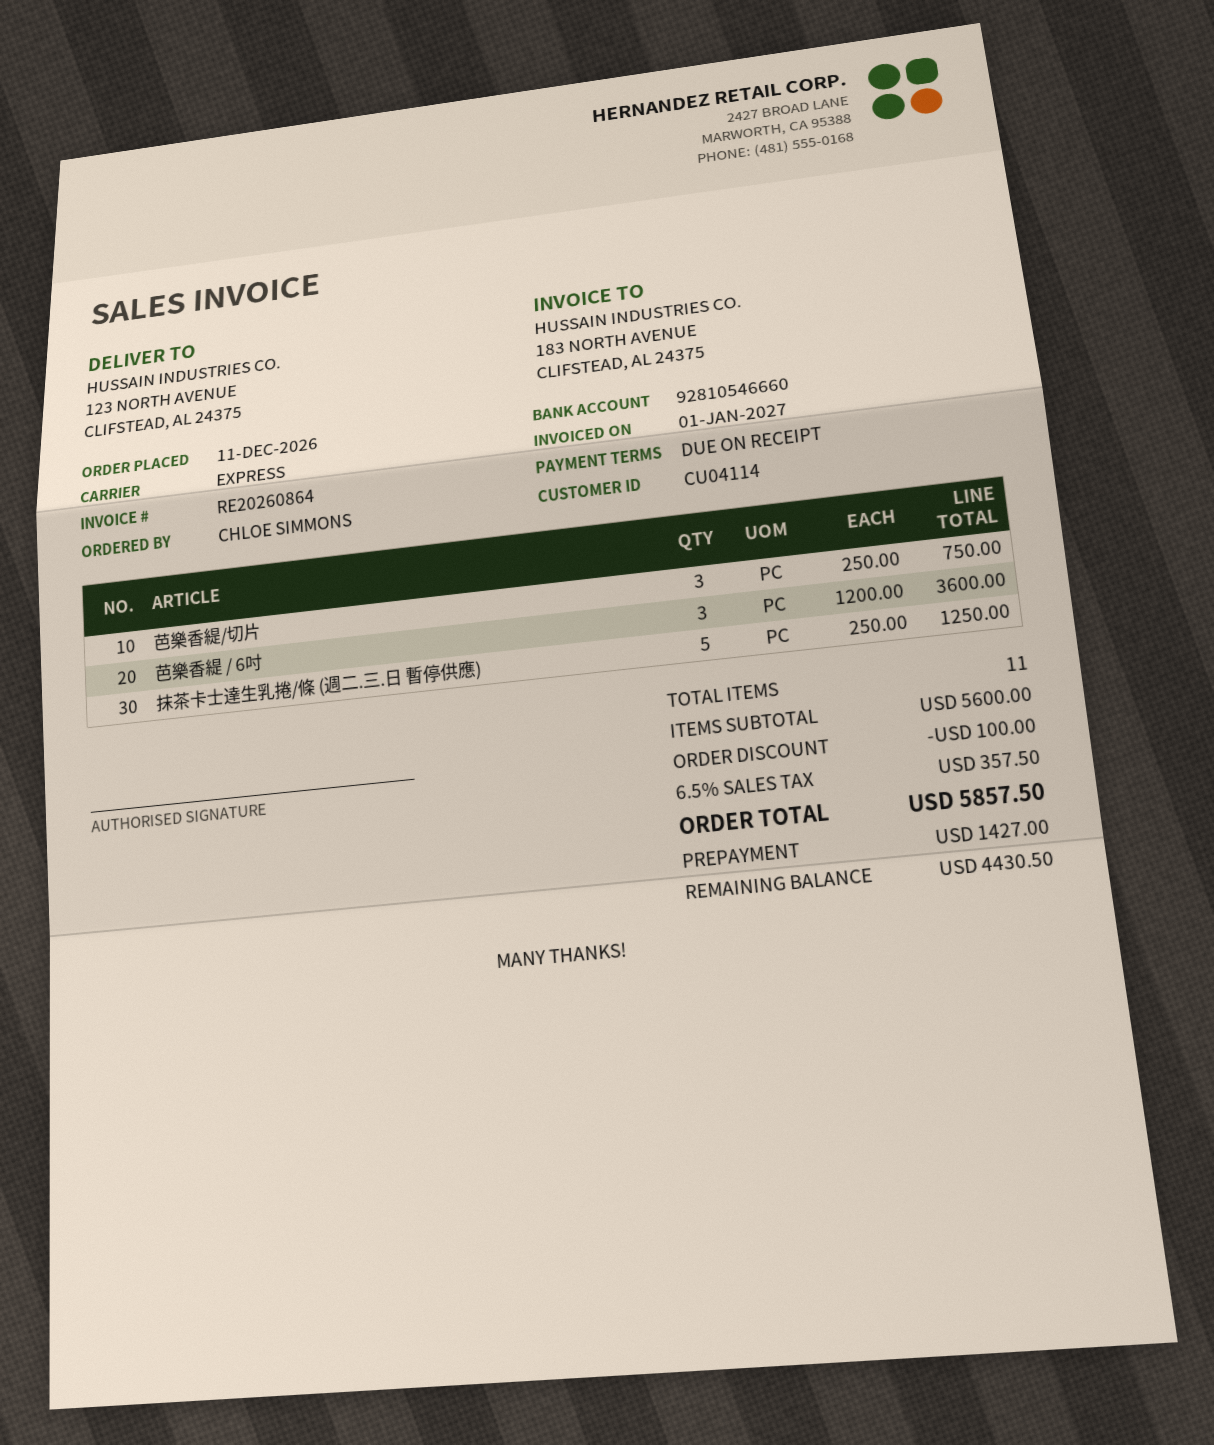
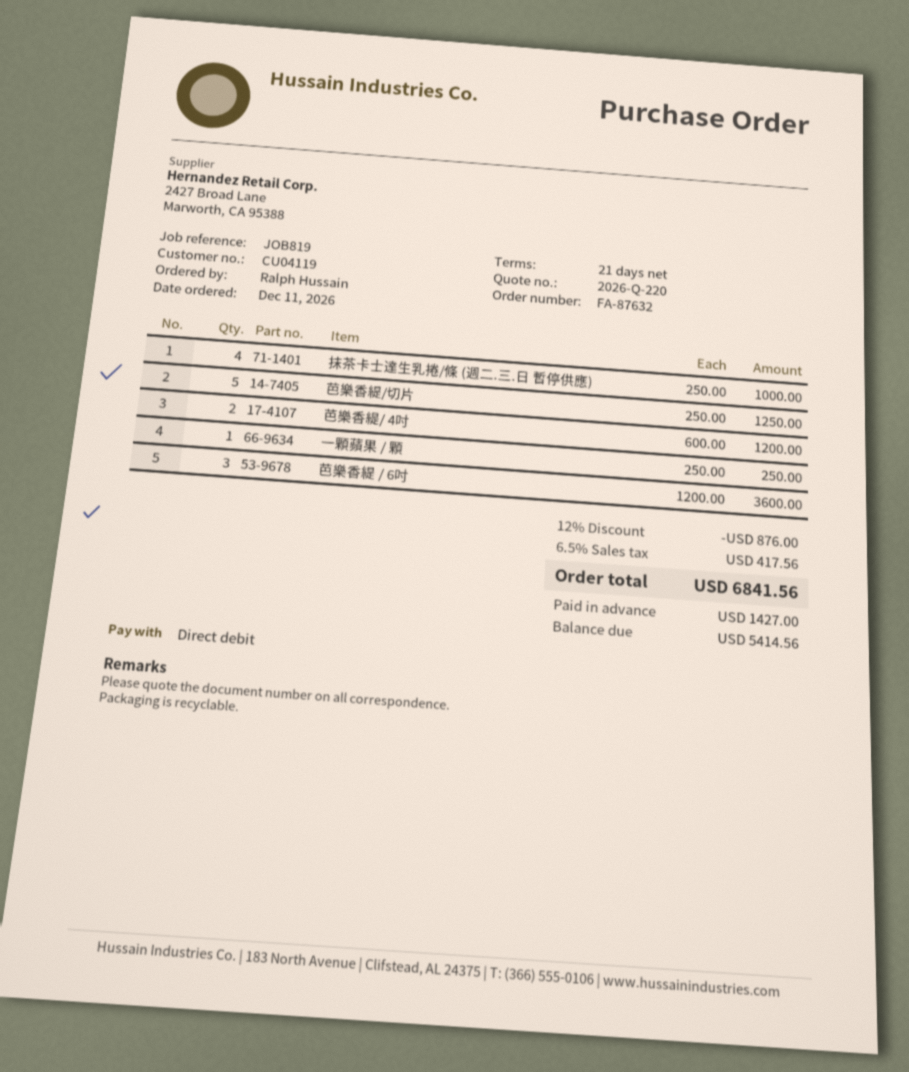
payment terms: on receipt -> 21 days
customer number: CU04114 -> CU04119
ordered by: CHLOE SIMMONS -> Ralph Hussain
芭樂香緹/切片: 3 x 250.00 = 750.00 -> 5 x 250.00 = 1250.00
抹茶卡士達生乳捲/條 (週二.三.日 暫停供應): 5 x 250.00 = 1250.00 -> 4 x 250.00 = 1000.00
芭樂香緹/ 4吋: none -> 2 x 600.00 = 1200.00
一顆蘋果 / 顆: none -> 1 x 250.00 = 250.00
discount: 100.00 -> 876.00
tax: 6.5% = 357.50 -> 6.5% = 417.56
total: 5857.50 -> 6841.56
balance: 4430.50 -> 5414.56

